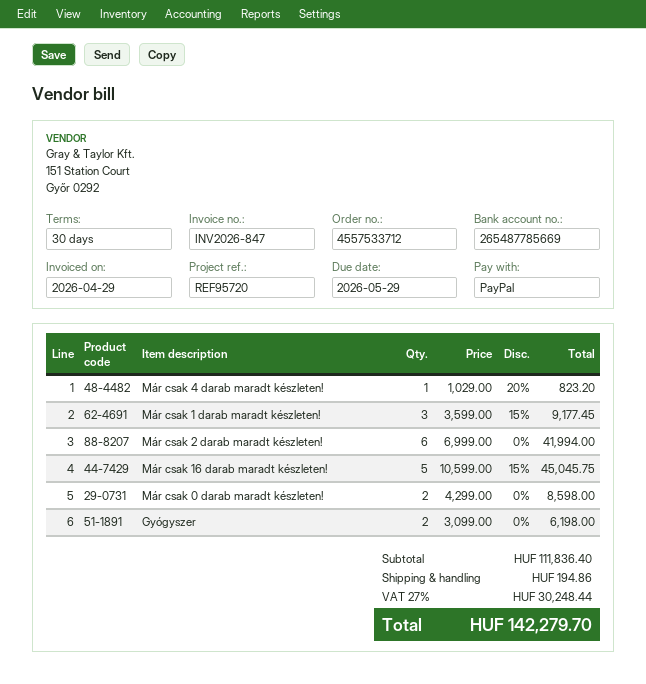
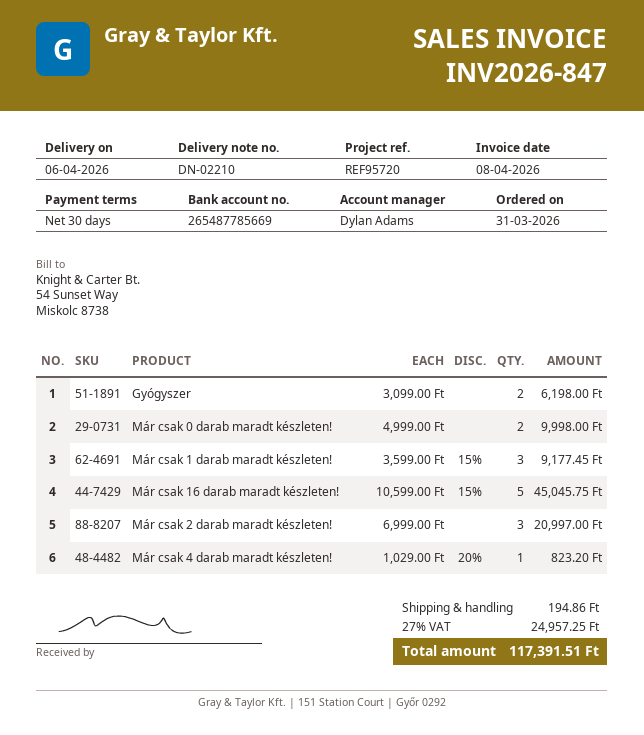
invoice date: 2026-04-29 -> 2026-04-08
Már csak 2 darab maradt készleten!: 6 x 6999.00 = 41994.00 -> 3 x 6999.00 = 20997.00
Már csak 0 darab maradt készleten!: 2 x 4299.00 = 8598.00 -> 2 x 4999.00 = 9998.00
tax: 27% = 30248.44 -> 27% = 24957.25
total: 142279.70 -> 117391.51

